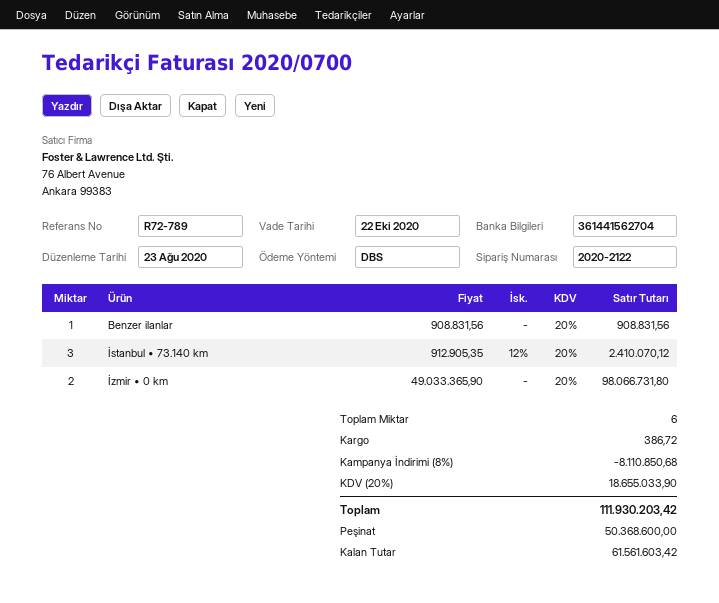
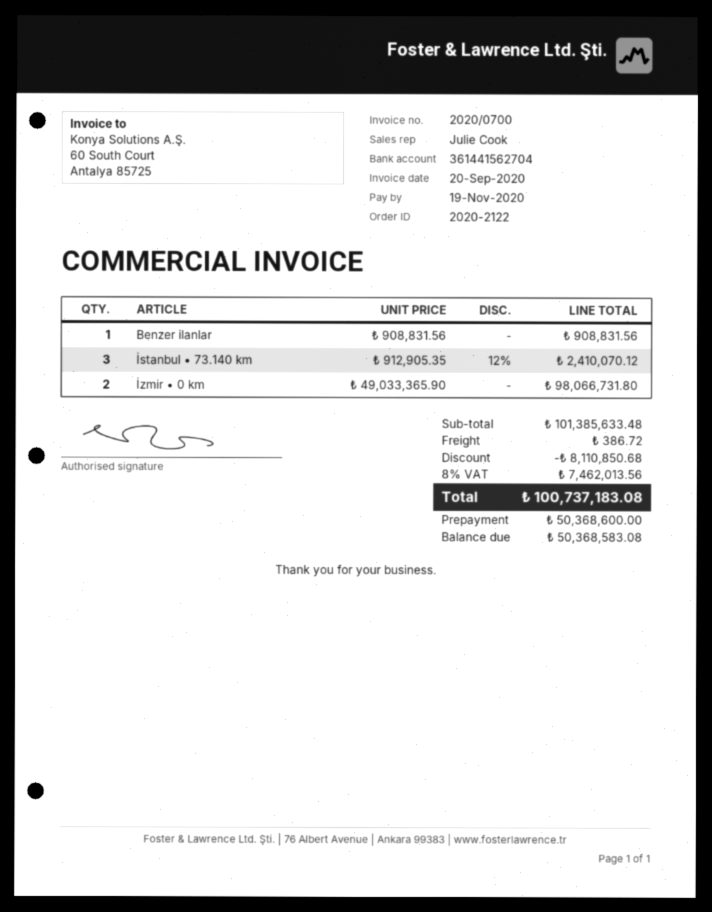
invoice date: 2020-08-23 -> 2020-09-20
due date: 2020-10-22 -> 2020-11-19
tax: 20% = 18655033.90 -> 8% = 7462013.56
total: 111930203.42 -> 100737183.08
balance: 61561603.42 -> 50368583.08

